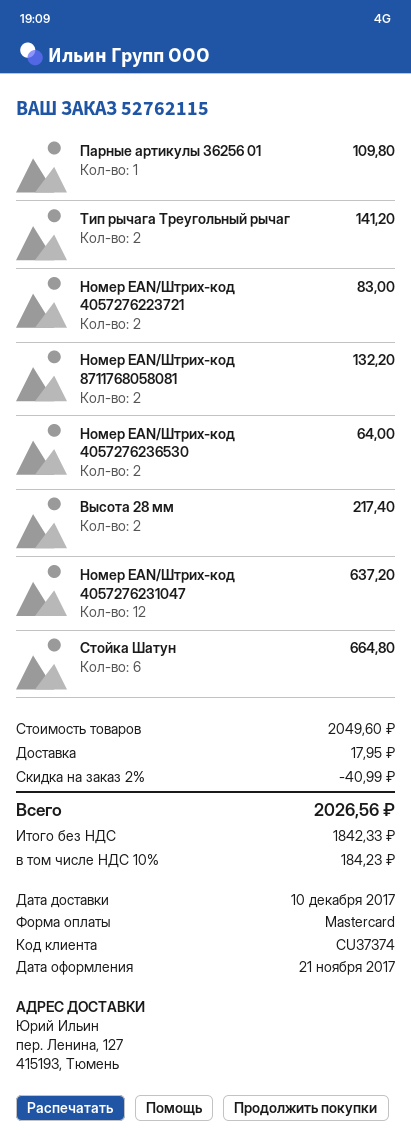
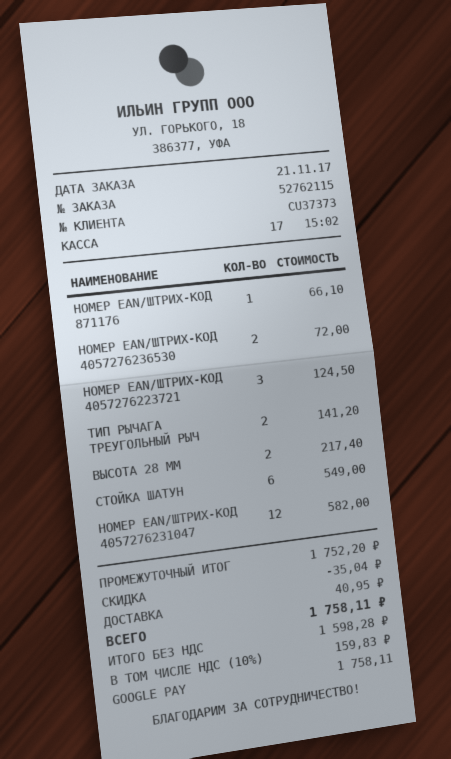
customer number: CU37374 -> CU37373
payment method: Mastercard -> Google Pay
Парные артикулы 36256 01: 1 for 109.80 -> none
Номер EAN/Штрих-код 4057276223721: 2 for 83.00 -> 3 for 124.50
Номер EAN/Штрих-код 8711768058081: 2 for 132.20 -> 1 for 66.10
Номер EAN/Штрих-код 4057276236530: 2 for 64.00 -> 2 for 72.00
Номер EAN/Штрих-код 4057276231047: 12 for 637.20 -> 12 for 582.00
Стойка Шатун: 6 for 664.80 -> 6 for 549.00
subtotal: 2049.60 -> 1752.20
discount: 40.99 -> 35.04
shipping: 17.95 -> 40.95
net: 1842.33 -> 1598.28
tax: 10% = 184.23 -> 10% = 159.83
total: 2026.56 -> 1758.11

